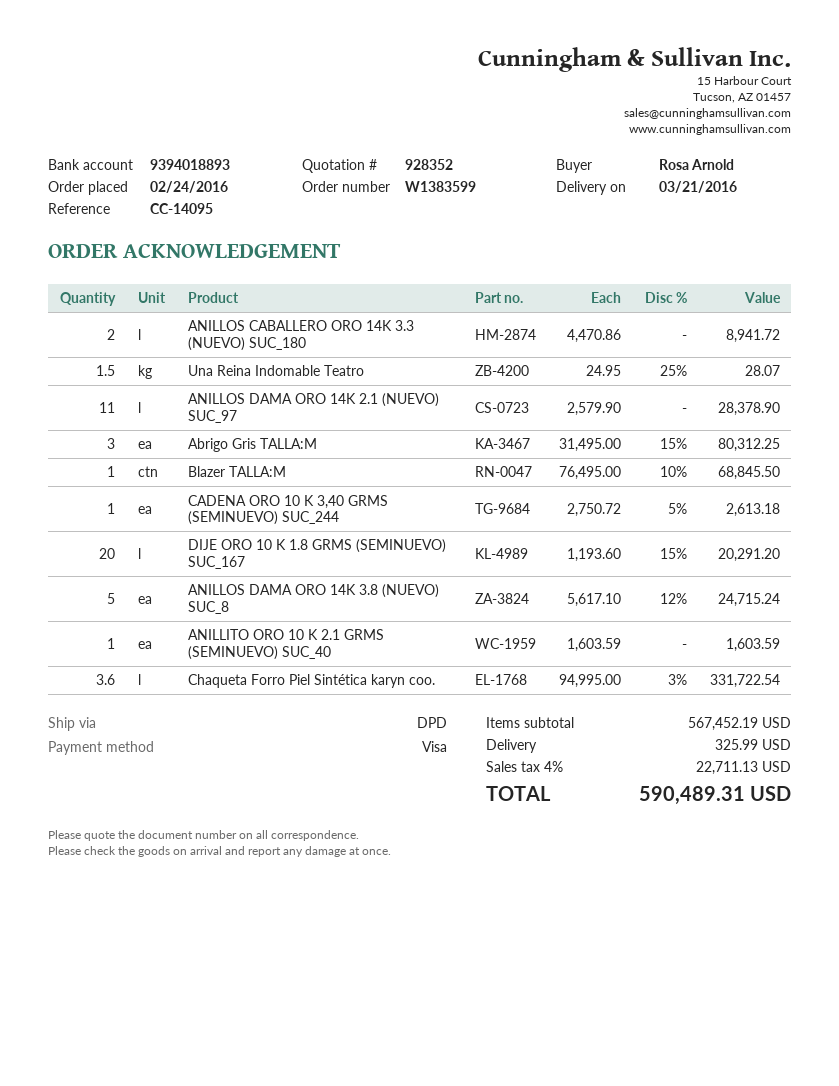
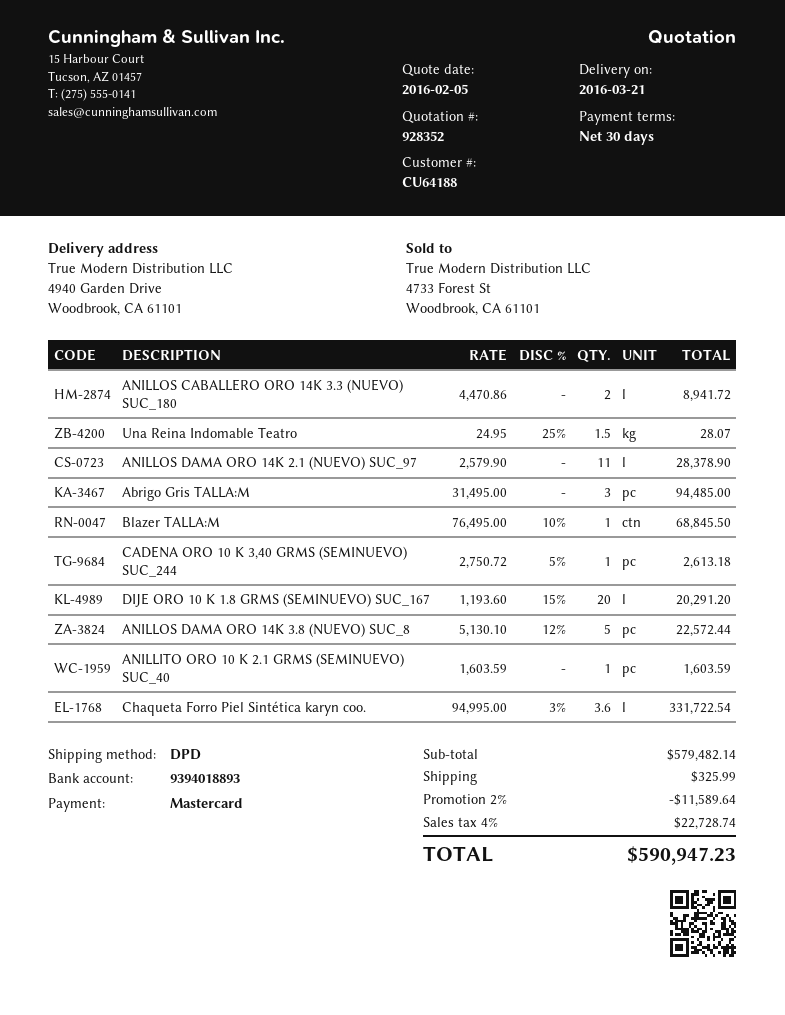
payment method: Visa -> Mastercard
Abrigo Gris TALLA:M: 3 x 31495.00 - 15% = 80312.25 -> 3 x 31495.00 = 94485.00
ANILLOS DAMA ORO 14K 3.8 (NUEVO) SUC_8: 5 x 5617.10 - 12% = 24715.24 -> 5 x 5130.10 - 12% = 22572.44
subtotal: 567452.19 -> 579482.14
discount: none -> 2% = 11589.64
tax: 4% = 22711.13 -> 4% = 22728.74
total: 590489.31 -> 590947.23

